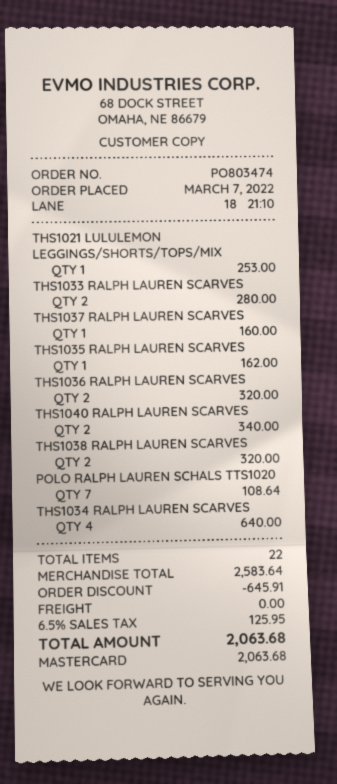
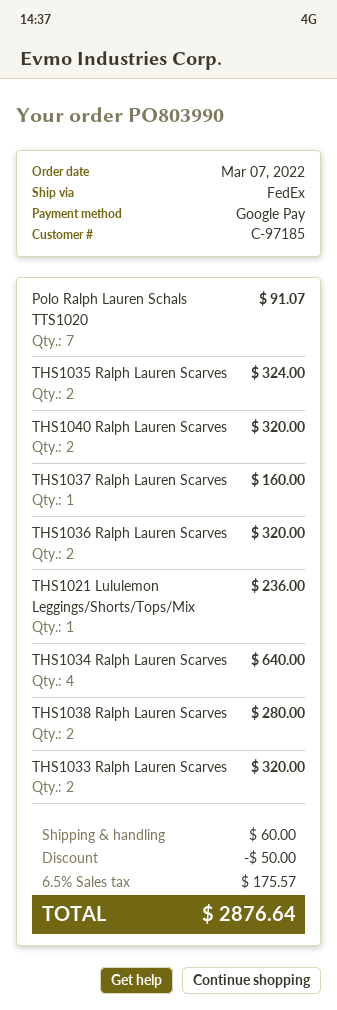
order number: PO803474 -> PO803990
payment method: Mastercard -> Google Pay
THS1021 LULULEMON LEGGINGS/SHORTS/TOPS/MIX: 1 for 253.00 -> 1 for 236.00
THS1033 RALPH LAUREN SCARVES: 2 for 280.00 -> 2 for 320.00
THS1035 RALPH LAUREN SCARVES: 1 for 162.00 -> 2 for 324.00
THS1040 RALPH LAUREN SCARVES: 2 for 340.00 -> 2 for 320.00
THS1038 RALPH LAUREN SCARVES: 2 for 320.00 -> 2 for 280.00
POLO RALPH LAUREN SCHALS TTS1020: 7 for 108.64 -> 7 for 91.07
discount: 645.91 -> 50.00
shipping: 0.00 -> 60.00
tax: 6.5% = 125.95 -> 6.5% = 175.57
total: 2063.68 -> 2876.64

